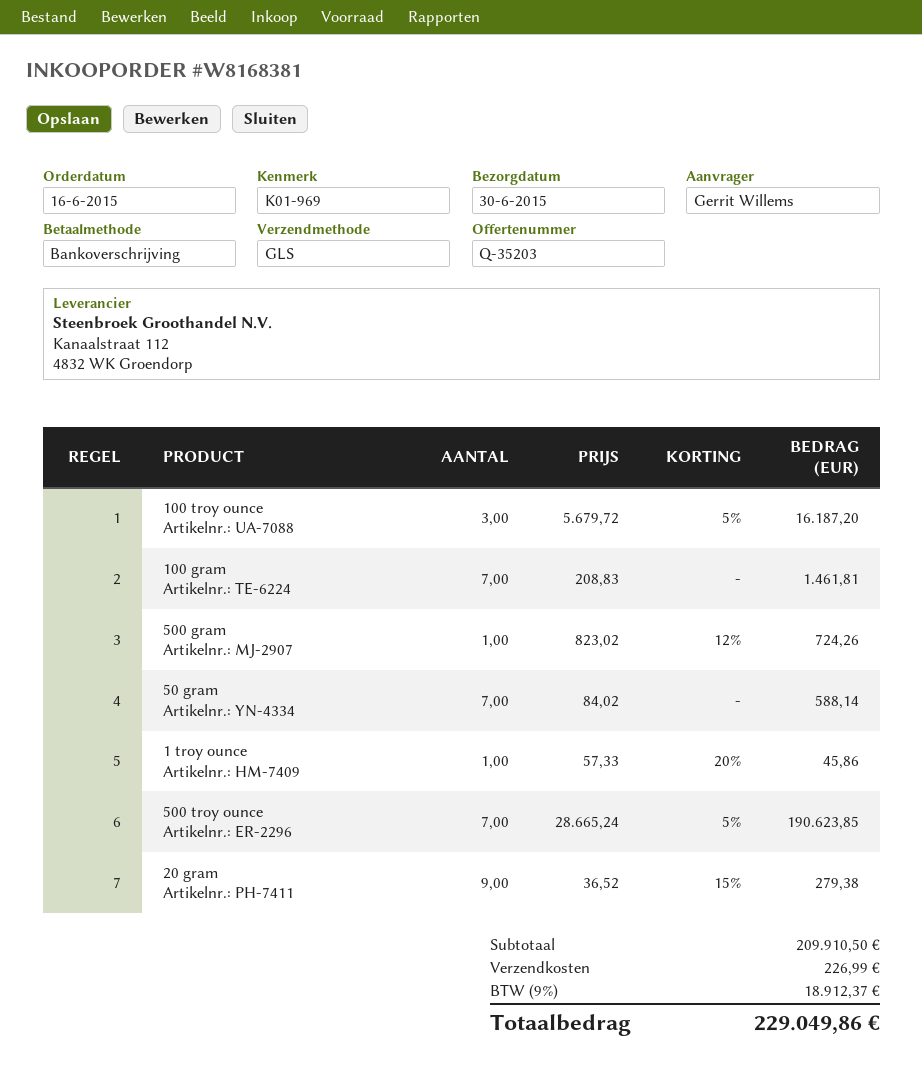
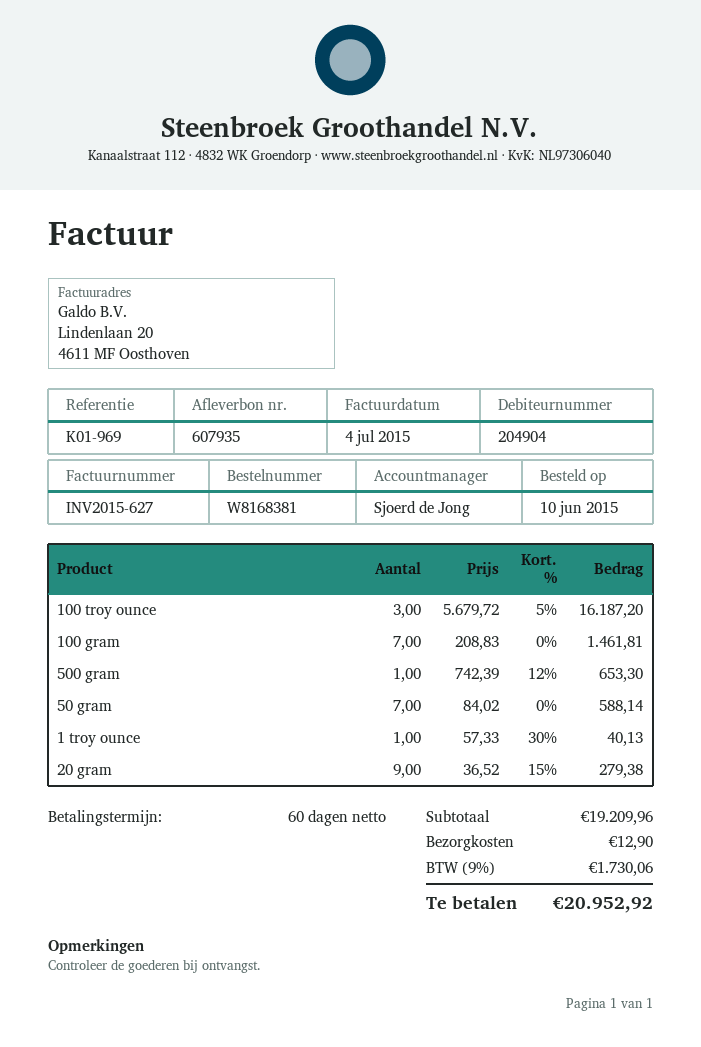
order date: 2015-06-16 -> 2015-06-10
500 gram: 1 x 823.02 - 12% = 724.26 -> 1 x 742.39 - 12% = 653.30
1 troy ounce: 1 x 57.33 - 20% = 45.86 -> 1 x 57.33 - 30% = 40.13
500 troy ounce: 7 x 28665.24 - 5% = 190623.85 -> none
subtotal: 209910.50 -> 19209.96
shipping: 226.99 -> 12.90
tax: 9% = 18912.37 -> 9% = 1730.06
total: 229049.86 -> 20952.92

